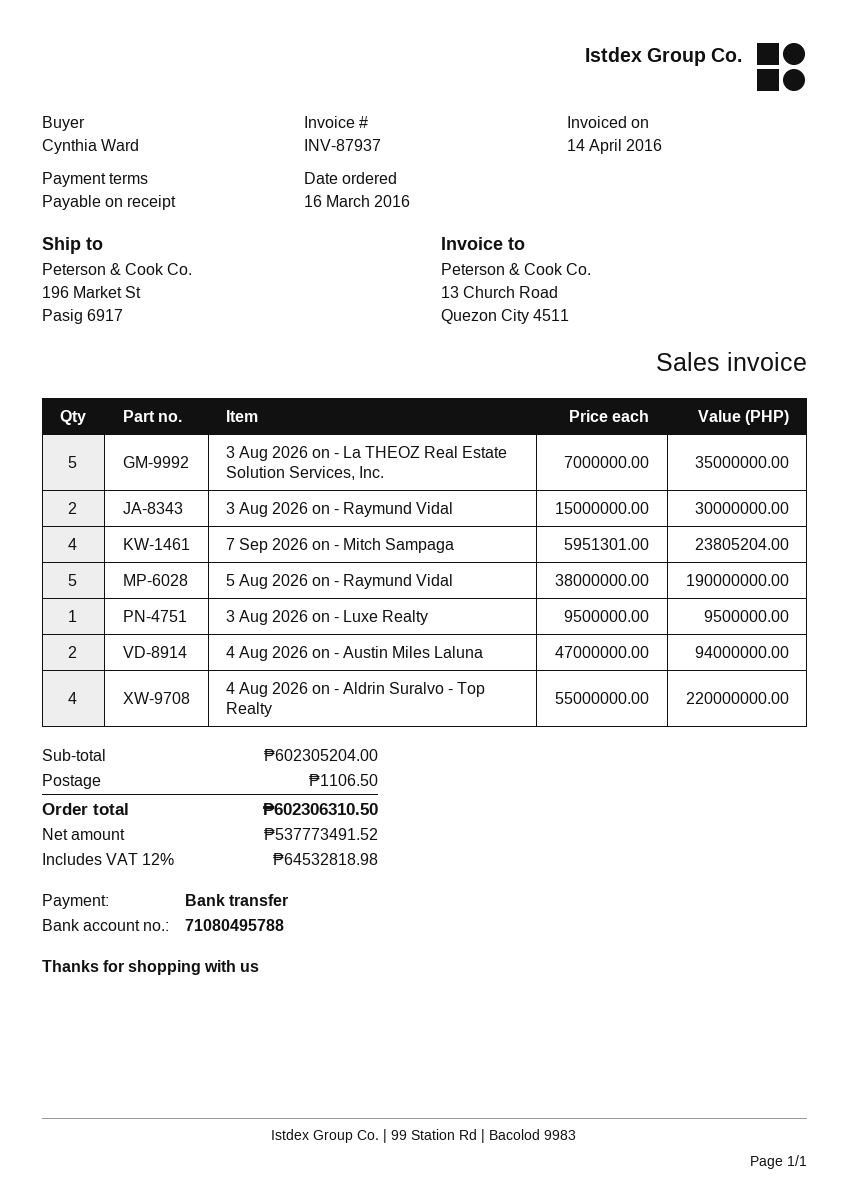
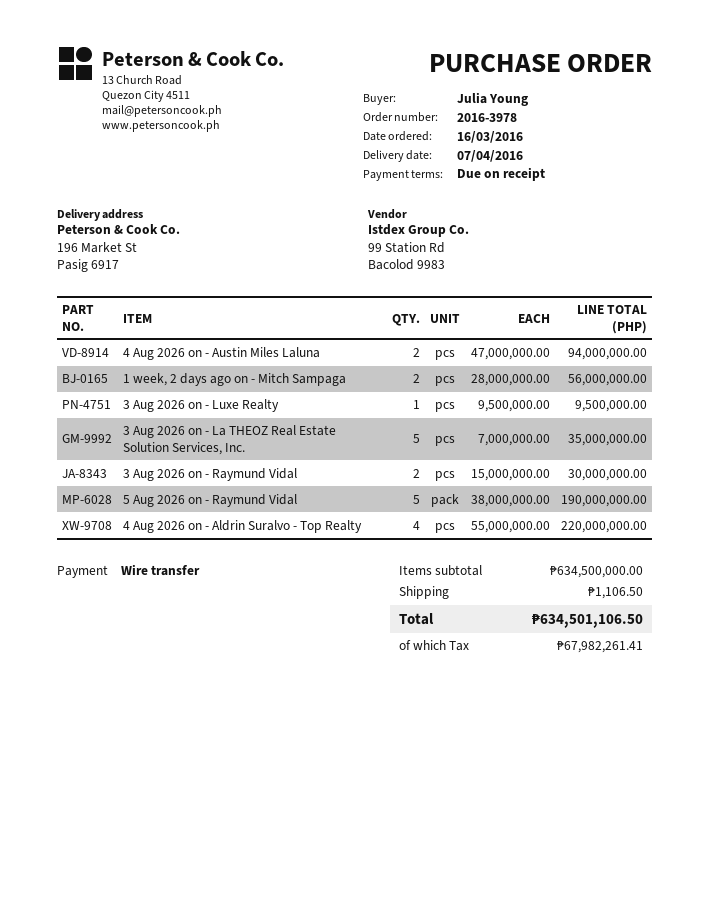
ordered by: Cynthia Ward -> Julia Young
7 Sep 2026 on - Mitch Sampaga: 4 x 5951301.00 = 23805204.00 -> none
1 week, 2 days ago on - Mitch Sampaga: none -> 2 x 28000000.00 = 56000000.00
subtotal: 602305204.00 -> 634500000.00
tax: 64532818.98 -> 67982261.41
total: 602306310.50 -> 634501106.50

